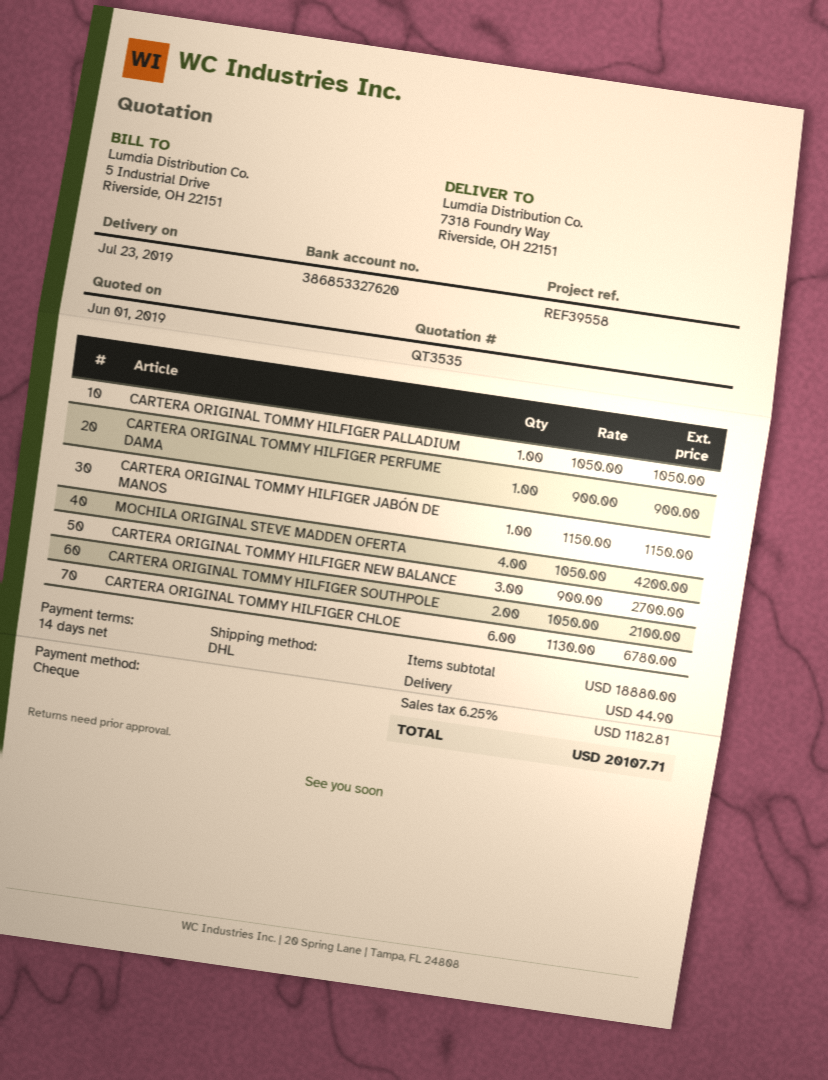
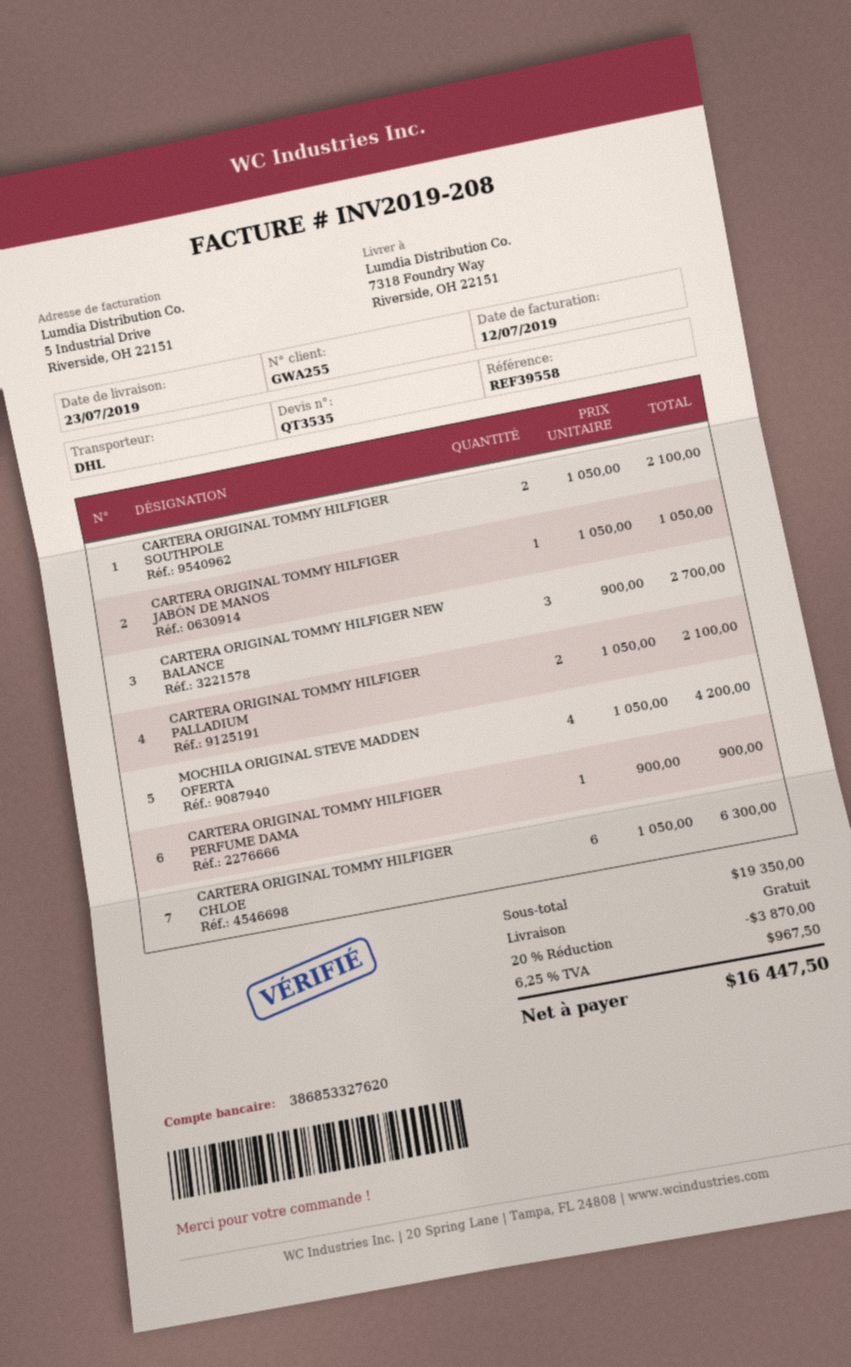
CARTERA ORIGINAL TOMMY HILFIGER PALLADIUM: 1 x 1050.00 = 1050.00 -> 2 x 1050.00 = 2100.00
CARTERA ORIGINAL TOMMY HILFIGER JABÓN DE MANOS: 1 x 1150.00 = 1150.00 -> 1 x 1050.00 = 1050.00
CARTERA ORIGINAL TOMMY HILFIGER CHLOE: 6 x 1130.00 = 6780.00 -> 6 x 1050.00 = 6300.00
subtotal: 18880.00 -> 19350.00
discount: none -> 20% = 3870.00
shipping: 44.90 -> 0.00
tax: 6.25% = 1182.81 -> 6.25% = 967.50
total: 20107.71 -> 16447.50

